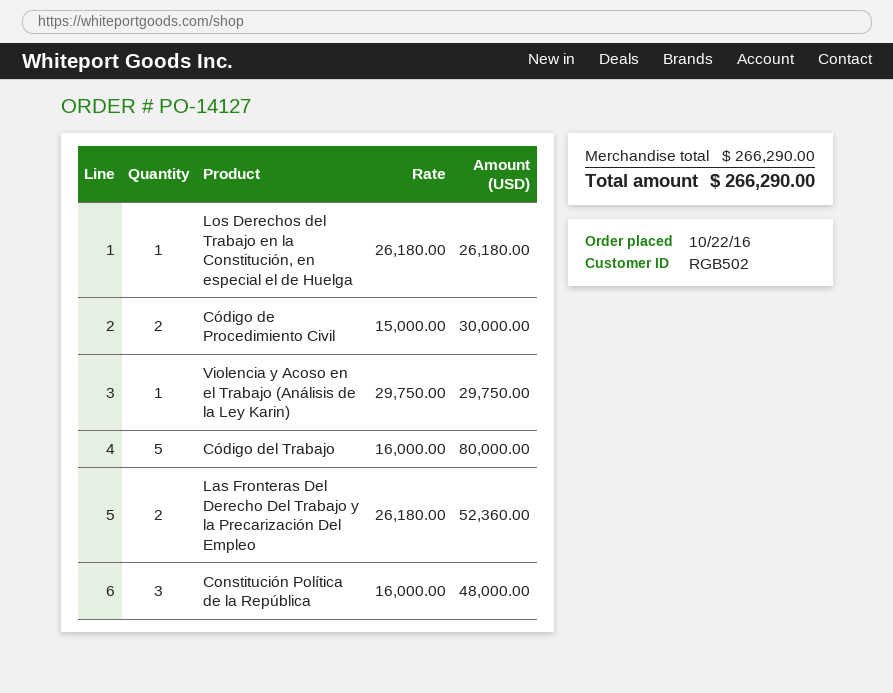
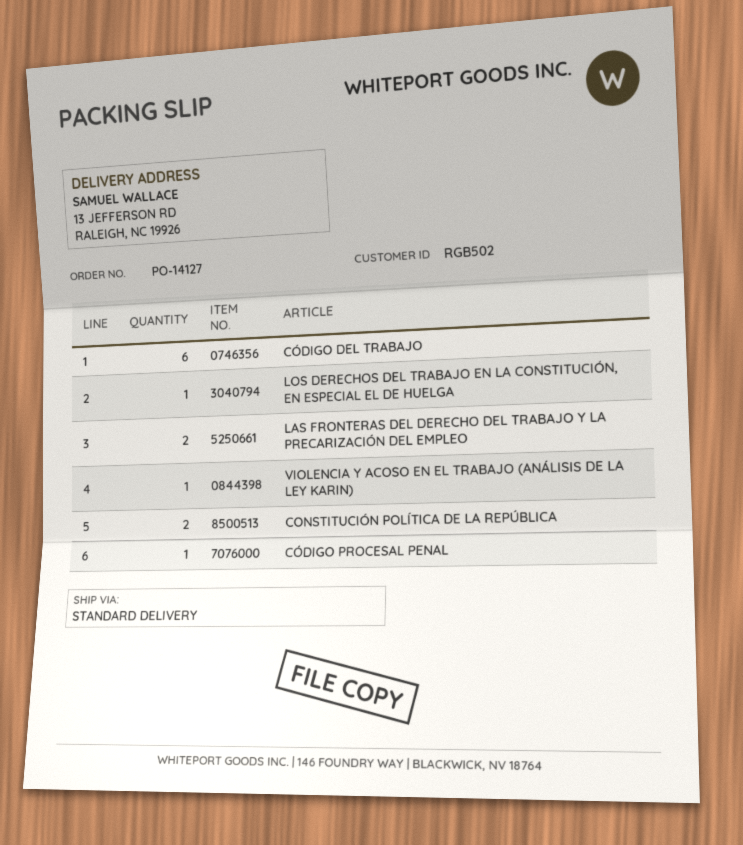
Código de Procedimiento Civil: 2 -> none
Código del Trabajo: 5 -> 6
Constitución Política de la República: 3 -> 2
CÓDIGO PROCESAL PENAL: none -> 1

